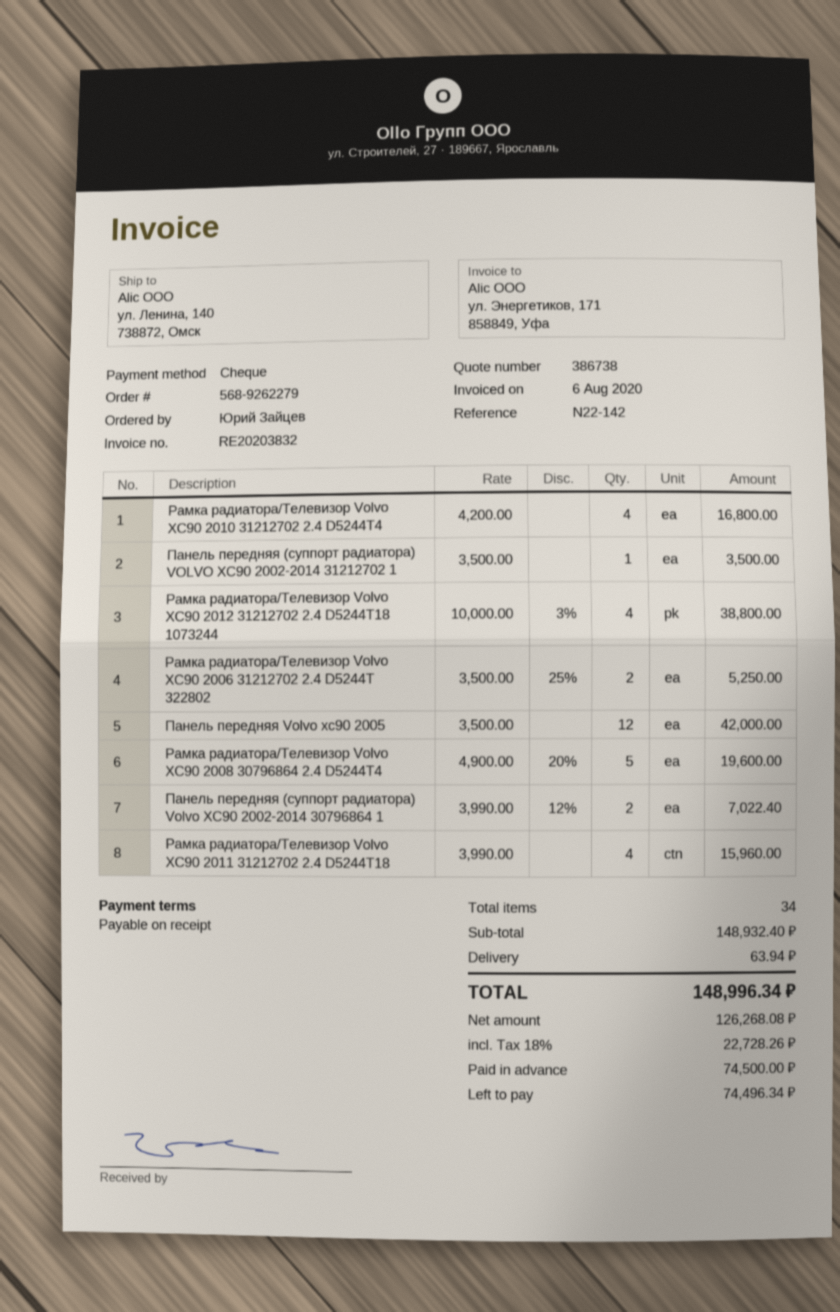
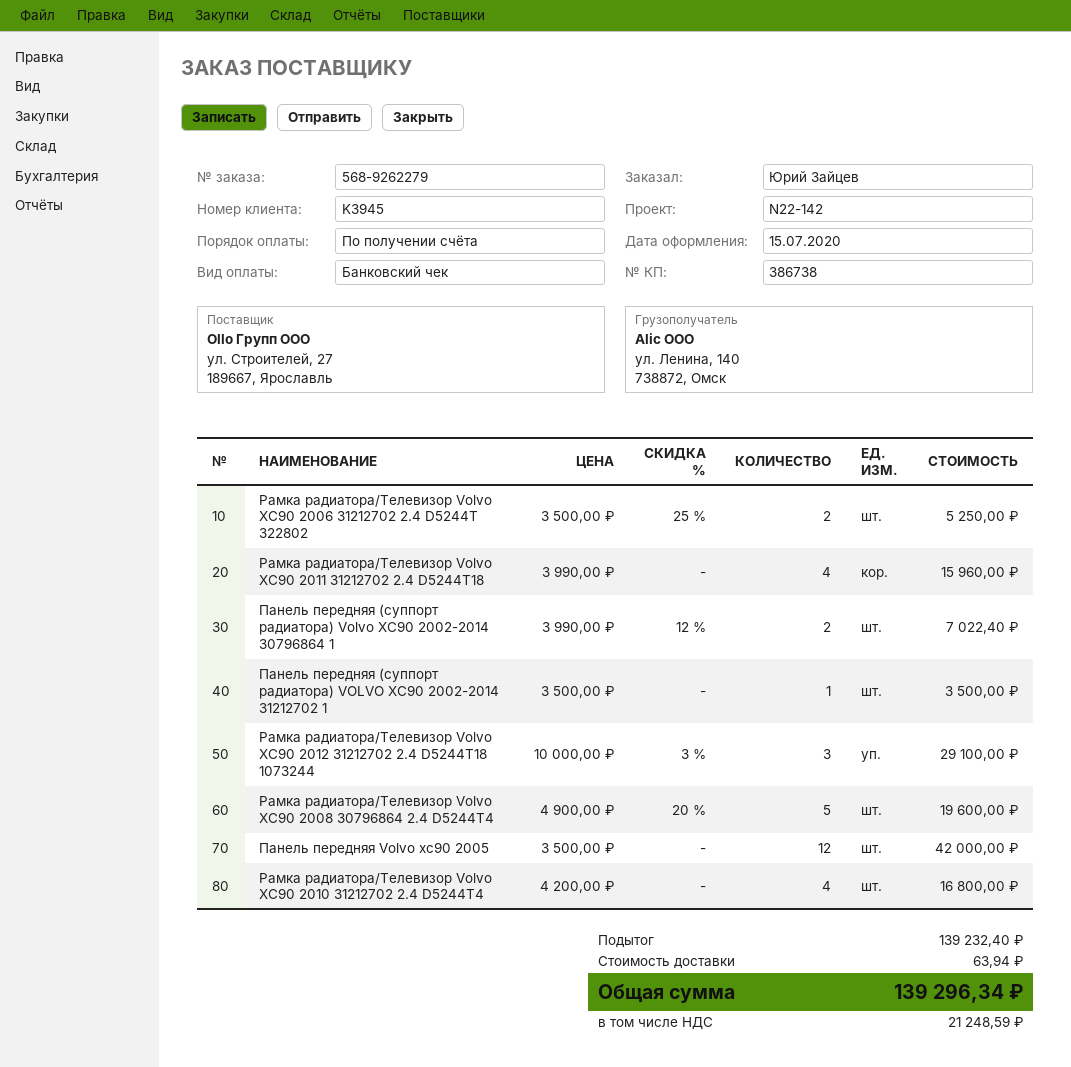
Рамка радиатора/Телевизор Volvo XC90 2012 31212702 2.4 D5244T18 1073244: 4 x 10000.00 - 3% = 38800.00 -> 3 x 10000.00 - 3% = 29100.00
subtotal: 148932.40 -> 139232.40
tax: 22728.26 -> 21248.59
total: 148996.34 -> 139296.34

